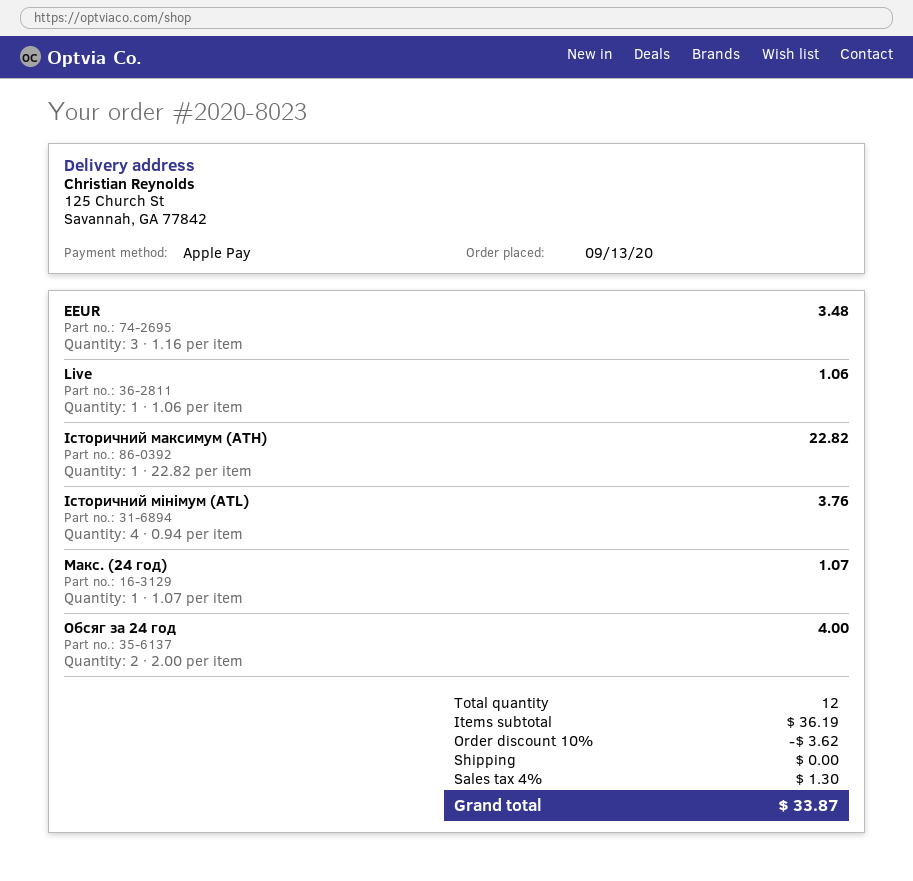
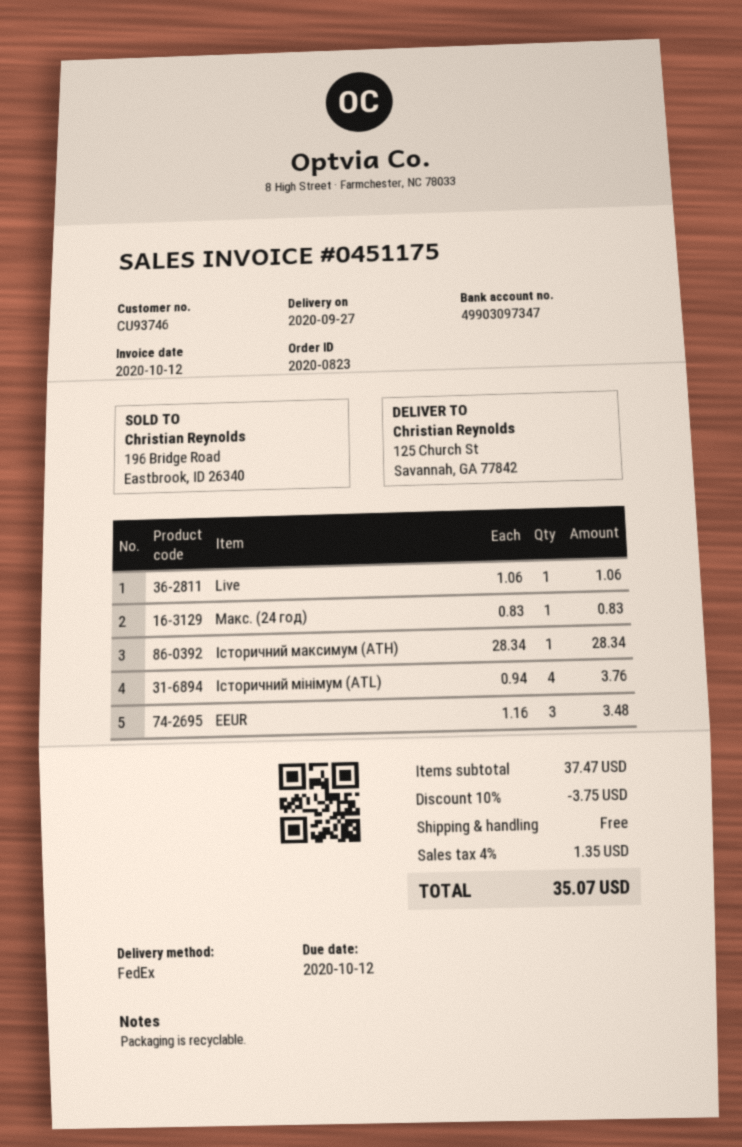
order number: 2020-8023 -> 2020-0823
Історичний максимум (ATH): 1 x 22.82 = 22.82 -> 1 x 28.34 = 28.34
Макс. (24 год): 1 x 1.07 = 1.07 -> 1 x 0.83 = 0.83
Обсяг за 24 год: 2 x 2.00 = 4.00 -> none
subtotal: 36.19 -> 37.47
discount: 10% = 3.62 -> 10% = 3.75
tax: 4% = 1.30 -> 4% = 1.35
total: 33.87 -> 35.07

